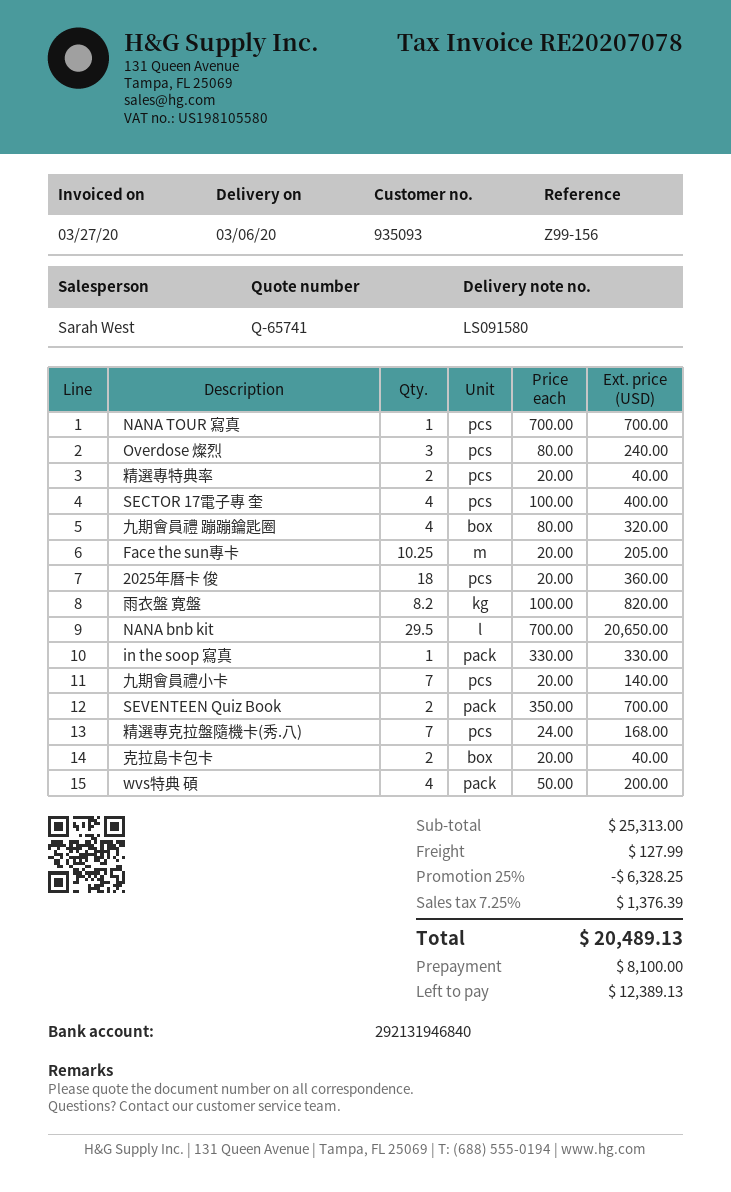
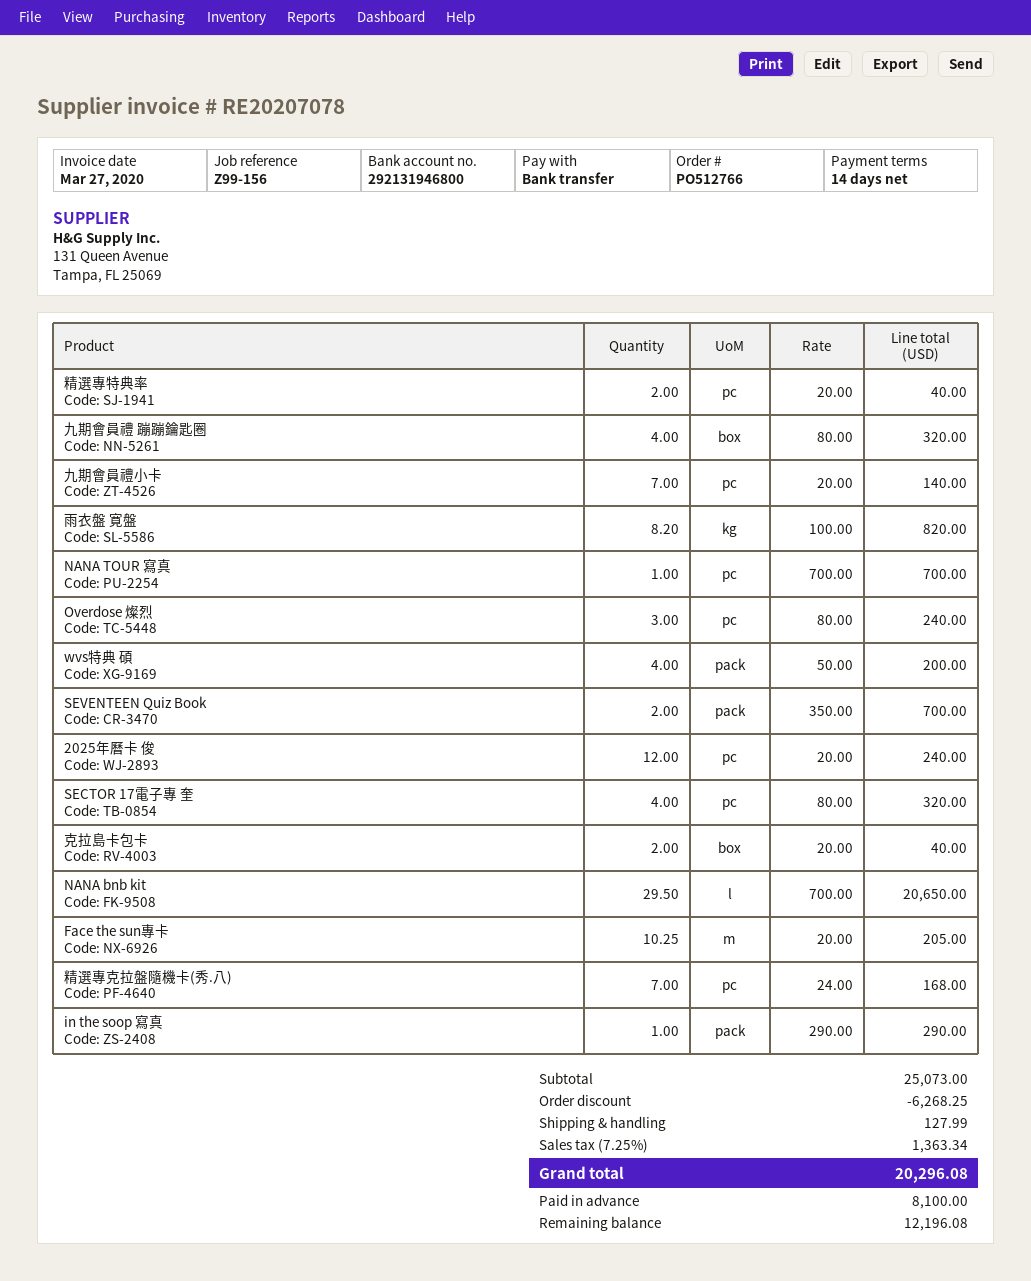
bank account: 292131946840 -> 292131946800
SECTOR 17電子專 奎: 4 x 100.00 = 400.00 -> 4 x 80.00 = 320.00
2025年曆卡 俊: 18 x 20.00 = 360.00 -> 12 x 20.00 = 240.00
in the soop 寫真: 1 x 330.00 = 330.00 -> 1 x 290.00 = 290.00
subtotal: 25313.00 -> 25073.00
discount: 6328.25 -> 6268.25
tax: 7.25% = 1376.39 -> 7.25% = 1363.34
total: 20489.13 -> 20296.08
balance: 12389.13 -> 12196.08

